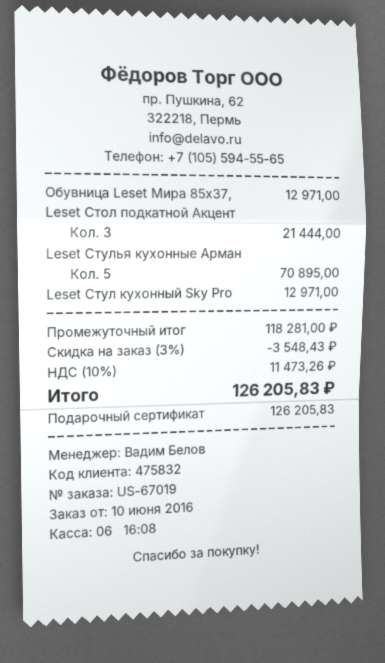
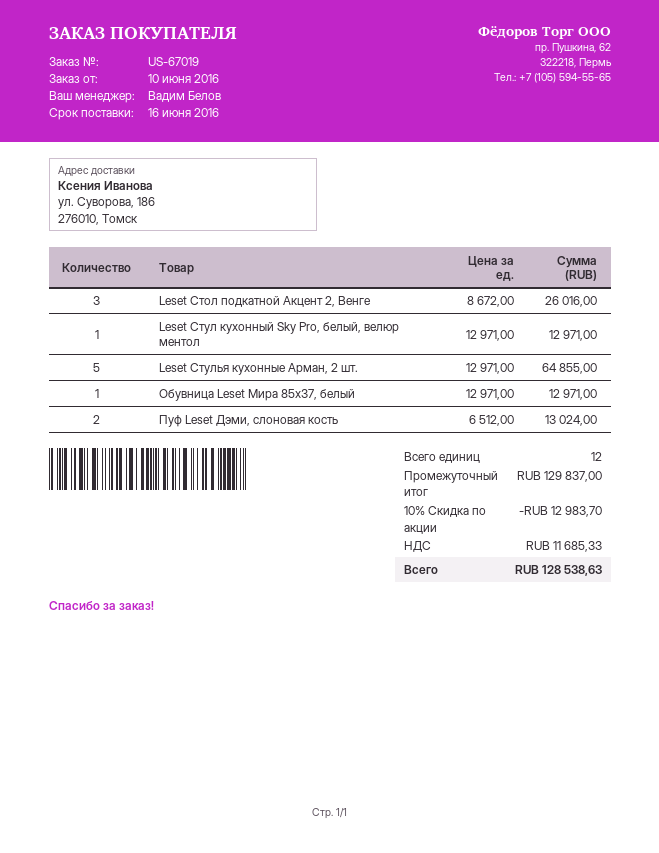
Leset Стол подкатной Акцент: 3 for 21444.00 -> 3 for 26016.00
Leset Стулья кухонные Арман: 5 for 70895.00 -> 5 for 64855.00
Пуф Leset Дэми, слоновая кость: none -> 2 for 13024.00
subtotal: 118281.00 -> 129837.00
discount: 3% = 3548.43 -> 10% = 12983.70
tax: 11473.26 -> 11685.33
total: 126205.83 -> 128538.63

